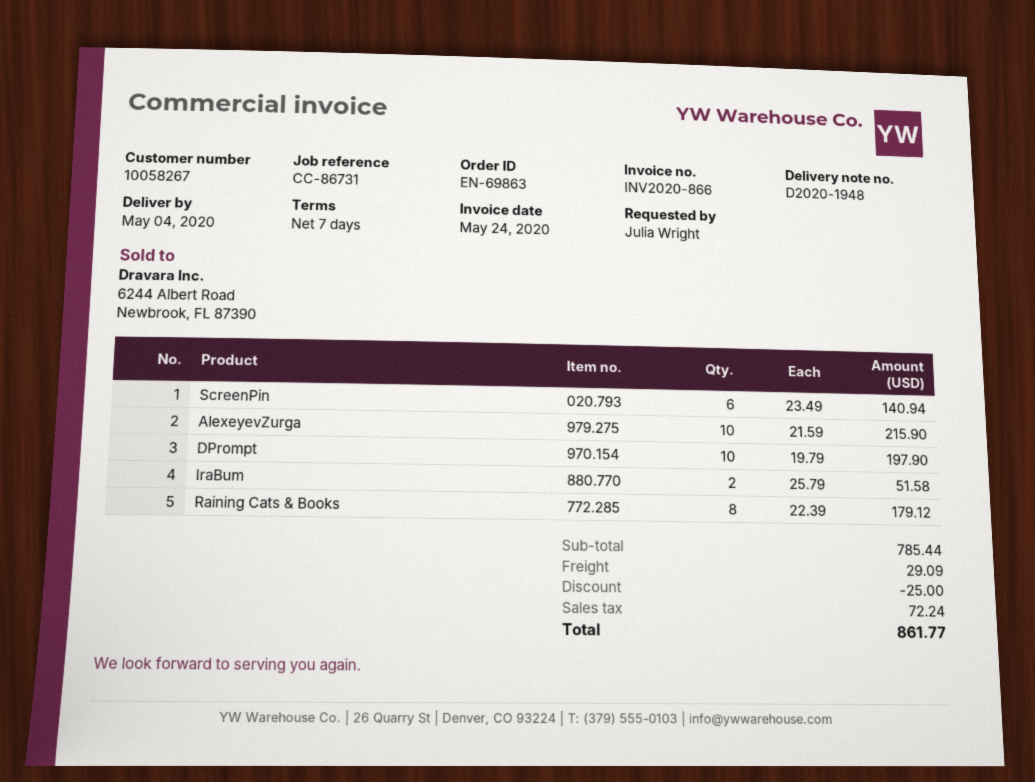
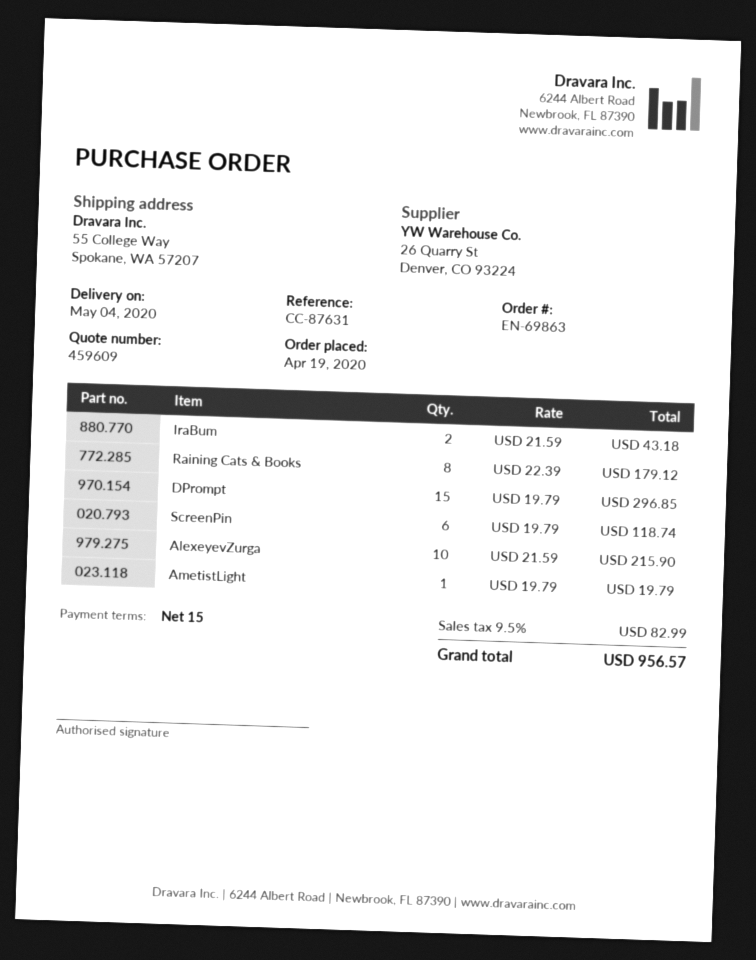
payment terms: 7 days -> 15 days
reference: CC-86731 -> CC-87631
ScreenPin: 6 x 23.49 = 140.94 -> 6 x 19.79 = 118.74
DPrompt: 10 x 19.79 = 197.90 -> 15 x 19.79 = 296.85
IraBum: 2 x 25.79 = 51.58 -> 2 x 21.59 = 43.18
AmetistLight: none -> 1 x 19.79 = 19.79
discount: 25.00 -> none
shipping: 29.09 -> none
tax: 72.24 -> 82.99
total: 861.77 -> 956.57

